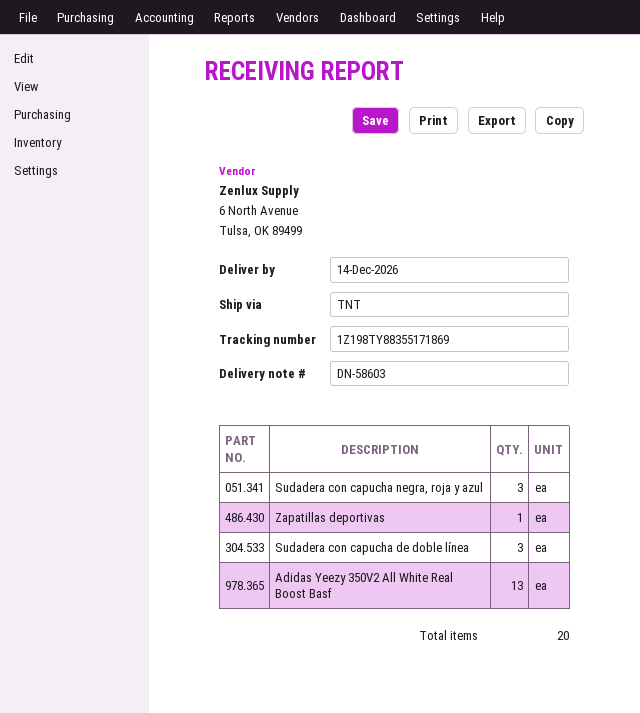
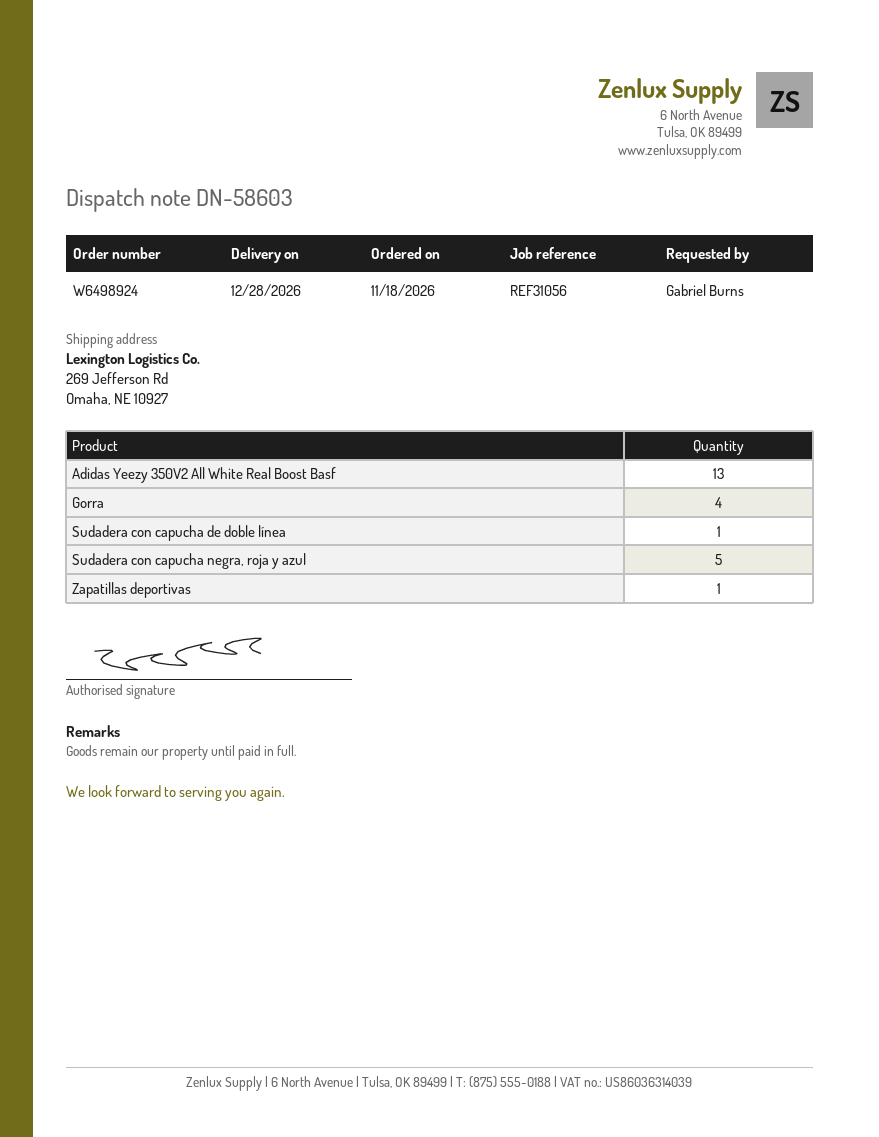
delivery date: 2026-12-14 -> 2026-12-28
Sudadera con capucha negra, roja y azul: 3 -> 5
Sudadera con capucha de doble línea: 3 -> 1
Gorra: none -> 4

